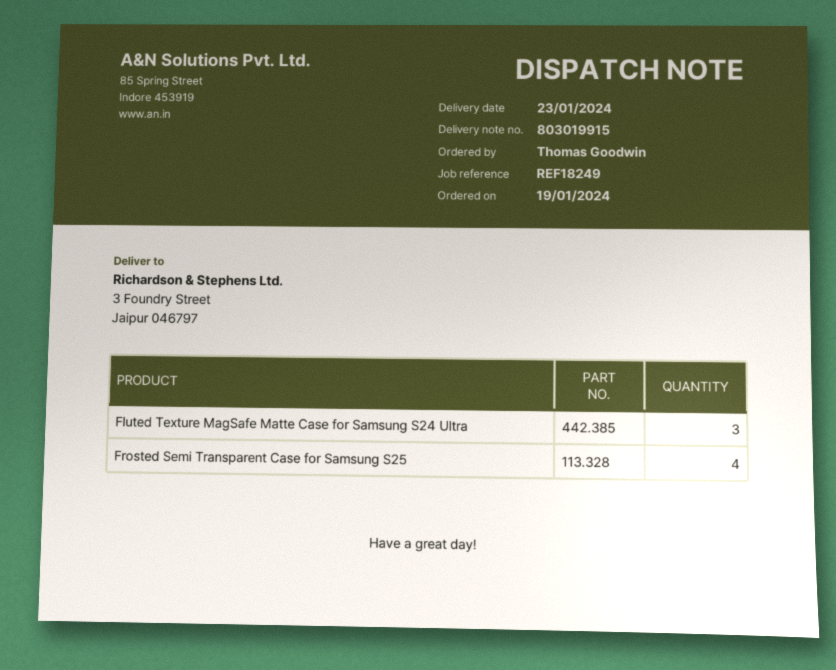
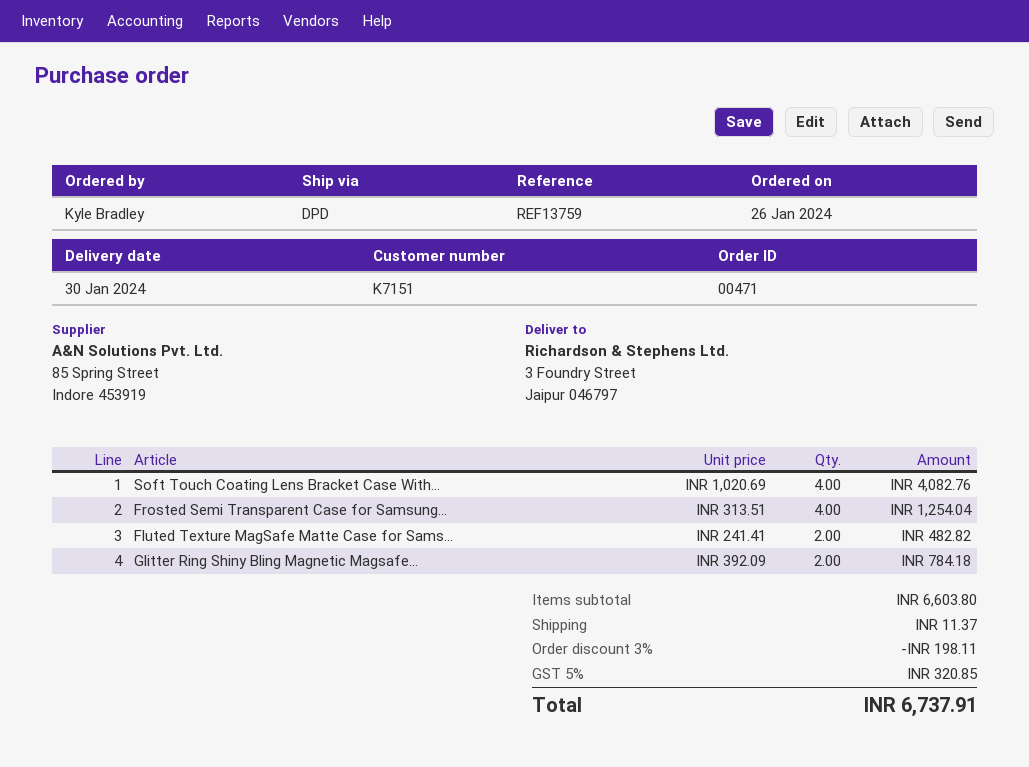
order date: 2024-01-19 -> 2024-01-26
delivery date: 2024-01-23 -> 2024-01-30
reference: REF18249 -> REF13759
ordered by: Thomas Goodwin -> Kyle Bradley
Fluted Texture MagSafe Matte Case for Samsung S24 Ultra: 3 -> 2
Soft Touch Coating Lens Bracket Case With...: none -> 4
Glitter Ring Shiny Bling Magnetic Magsafe...: none -> 2

